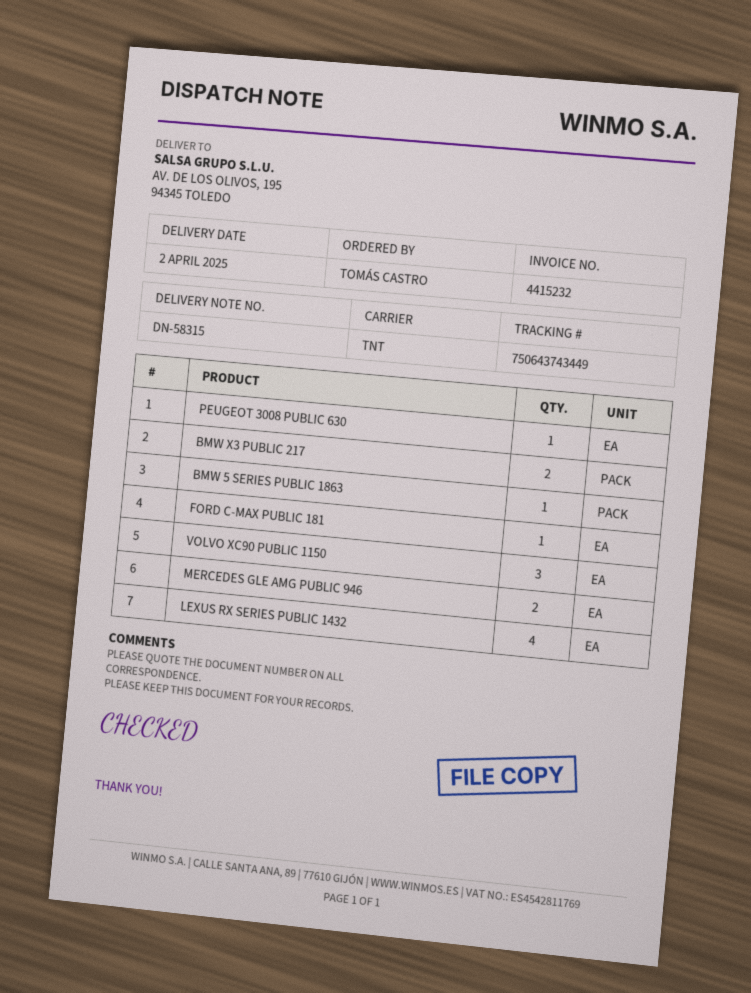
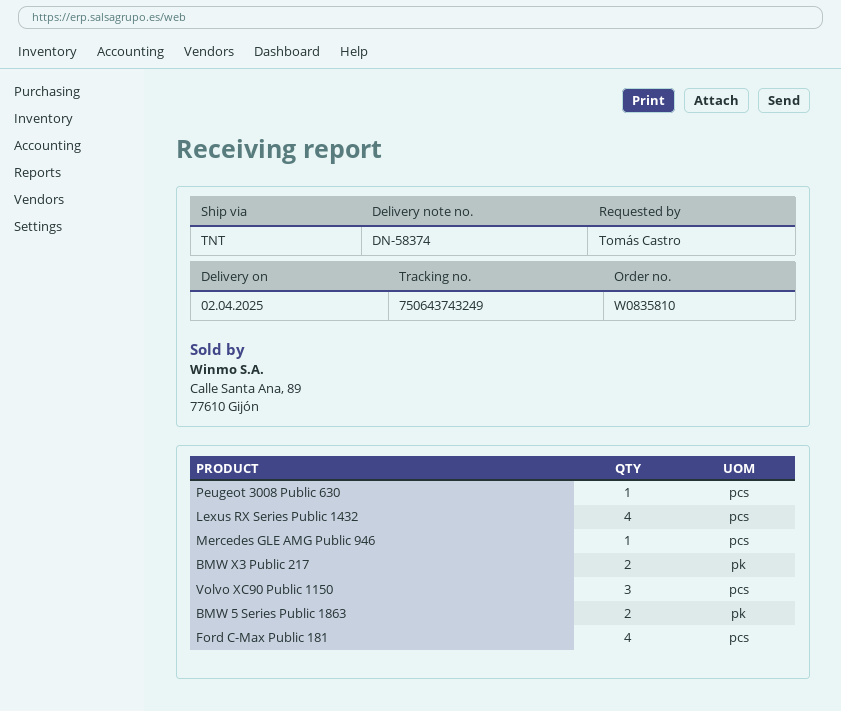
delivery note number: DN-58315 -> DN-58374
tracking number: 750643743449 -> 750643743249
BMW 5 SERIES PUBLIC 1863: 1 -> 2
FORD C-MAX PUBLIC 181: 1 -> 4
MERCEDES GLE AMG PUBLIC 946: 2 -> 1

